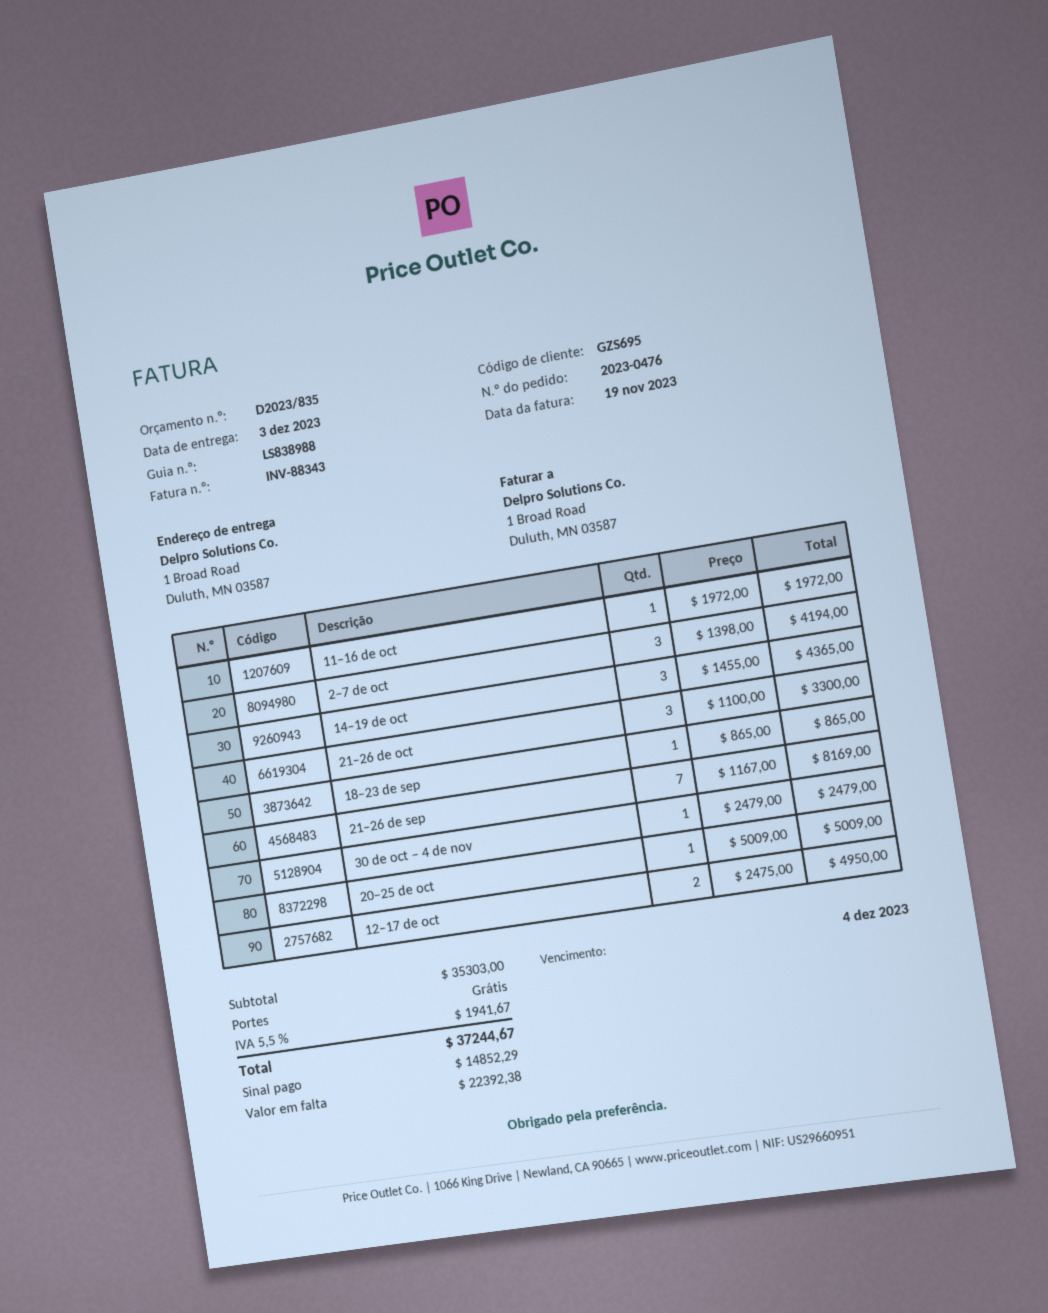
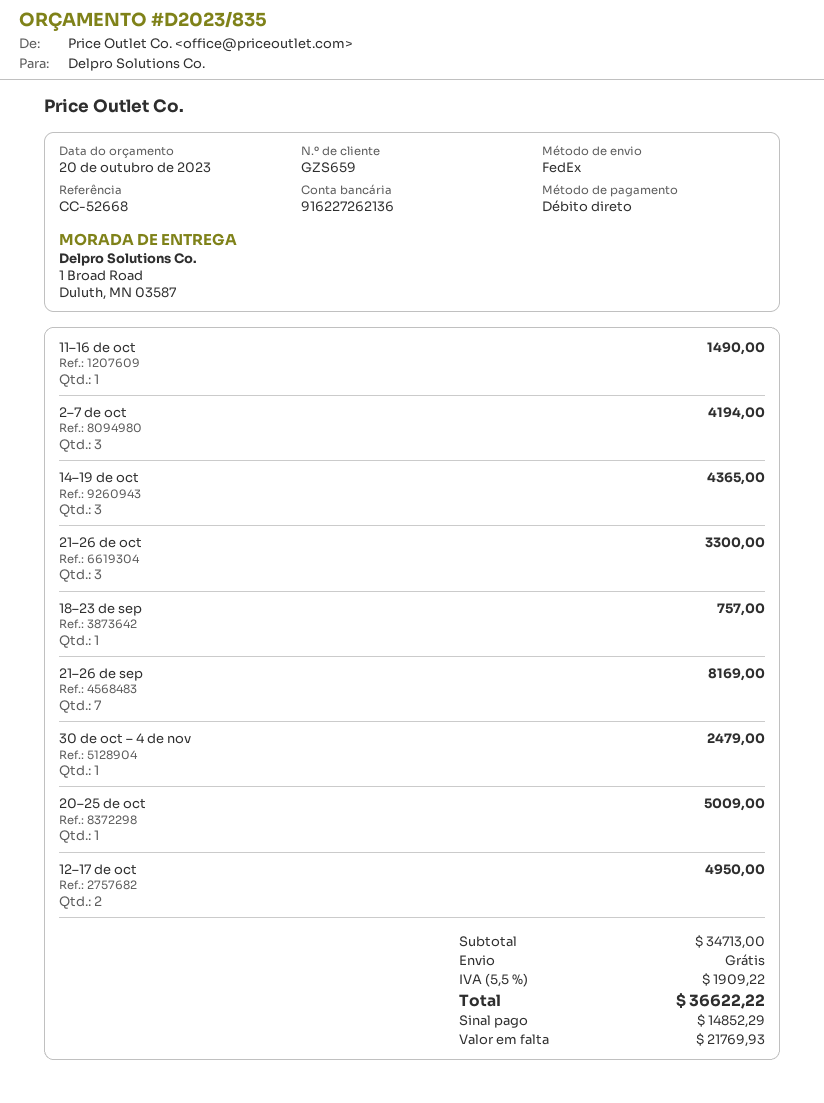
customer number: GZS695 -> GZS659
11–16 de oct: 1 for 1972.00 -> 1 for 1490.00
18–23 de sep: 1 for 865.00 -> 1 for 757.00
subtotal: 35303.00 -> 34713.00
tax: 5.5% = 1941.67 -> 5.5% = 1909.22
total: 37244.67 -> 36622.22
balance: 22392.38 -> 21769.93

